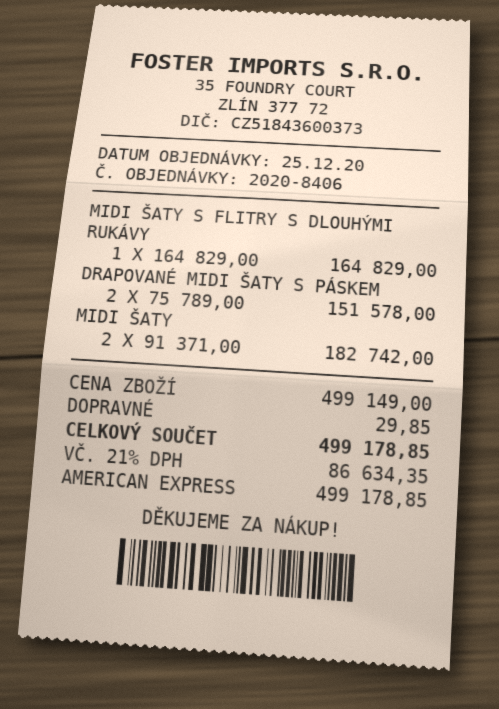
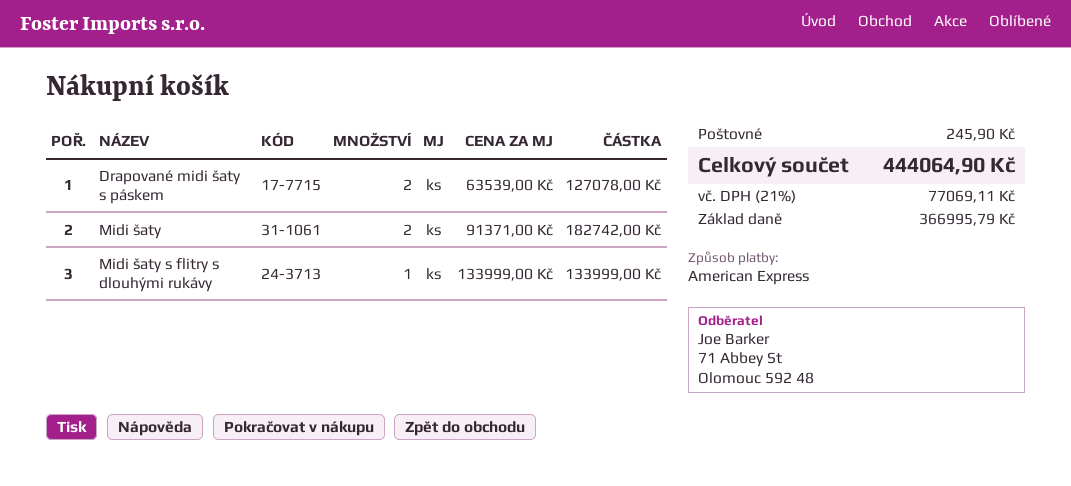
MIDI ŠATY S FLITRY S DLOUHÝMI RUKÁVY: 1 x 164829.00 = 164829.00 -> 1 x 133999.00 = 133999.00
DRAPOVANÉ MIDI ŠATY S PÁSKEM: 2 x 75789.00 = 151578.00 -> 2 x 63539.00 = 127078.00
shipping: 29.85 -> 245.90
tax: 21% = 86634.35 -> 21% = 77069.11
total: 499178.85 -> 444064.90

